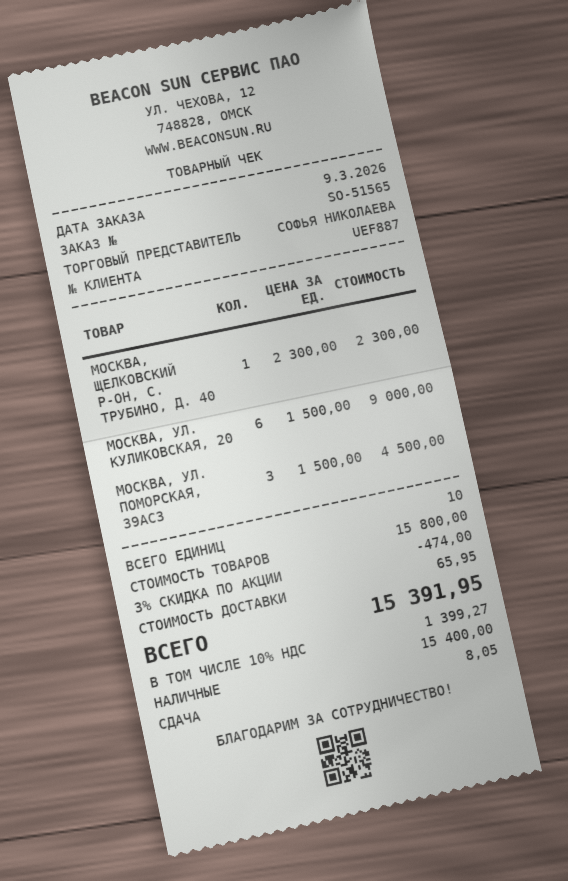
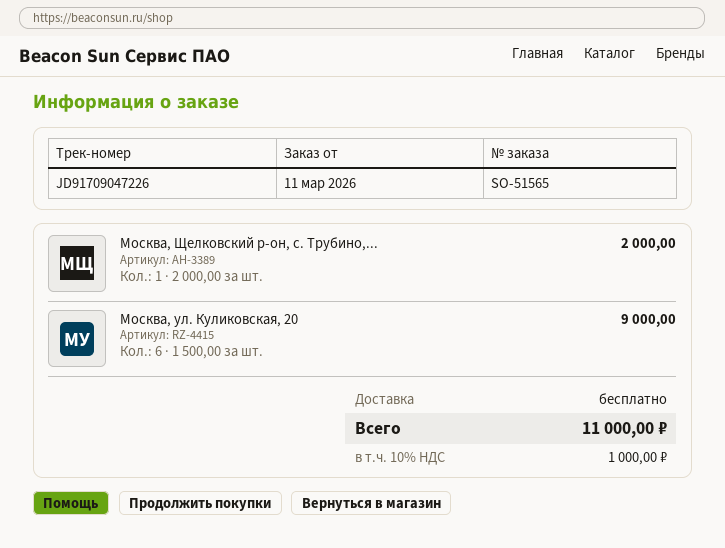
order date: 2026-03-09 -> 2026-03-11
МОСКВА, ЩЕЛКОВСКИЙ Р-ОН, С. ТРУБИНО, Д. 40: 1 x 2300.00 = 2300.00 -> 1 x 2000.00 = 2000.00
МОСКВА, УЛ. ПОМОРСКАЯ, 39АС3: 3 x 1500.00 = 4500.00 -> none
discount: 3% = 474.00 -> none
shipping: 65.95 -> 0.00
tax: 10% = 1399.27 -> 10% = 1000.00
total: 15391.95 -> 11000.00

